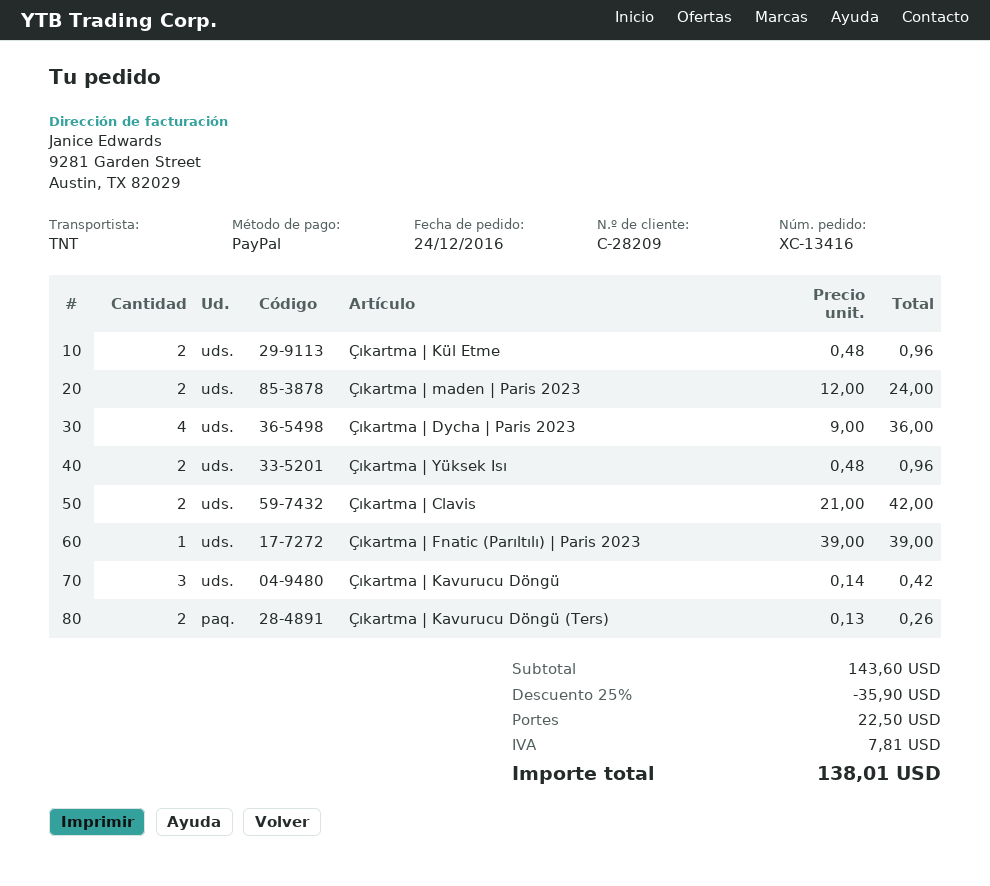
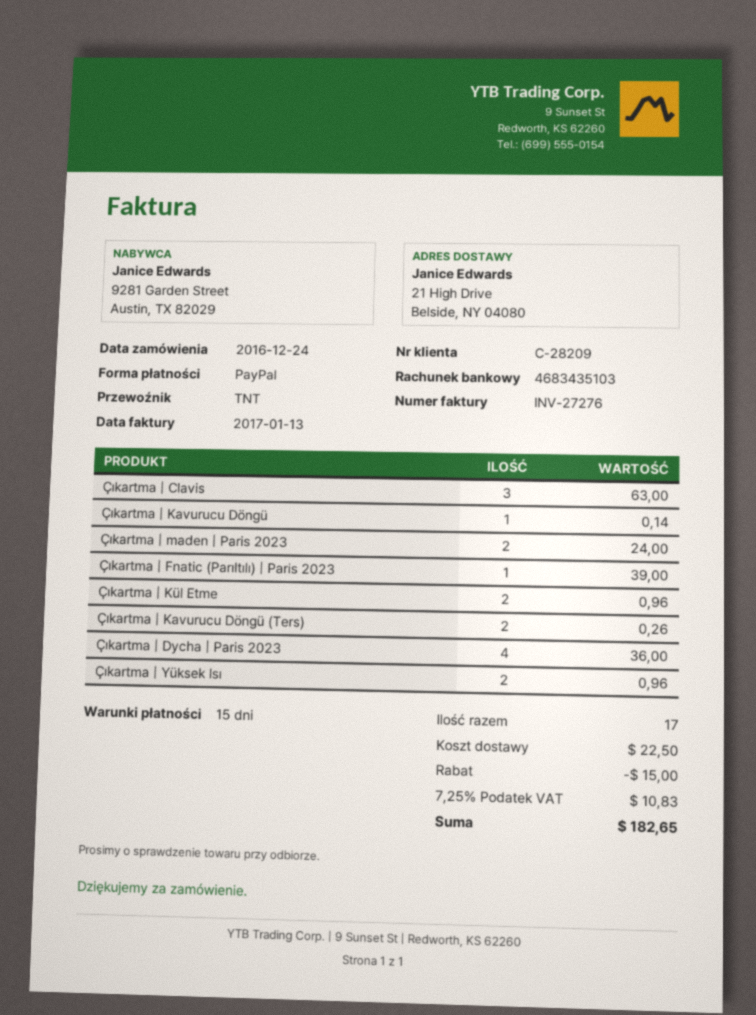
Çıkartma | Clavis: 2 for 42.00 -> 3 for 63.00
Çıkartma | Kavurucu Döngü: 3 for 0.42 -> 1 for 0.14
discount: 35.90 -> 15.00
tax: 7.81 -> 10.83
total: 138.01 -> 182.65

